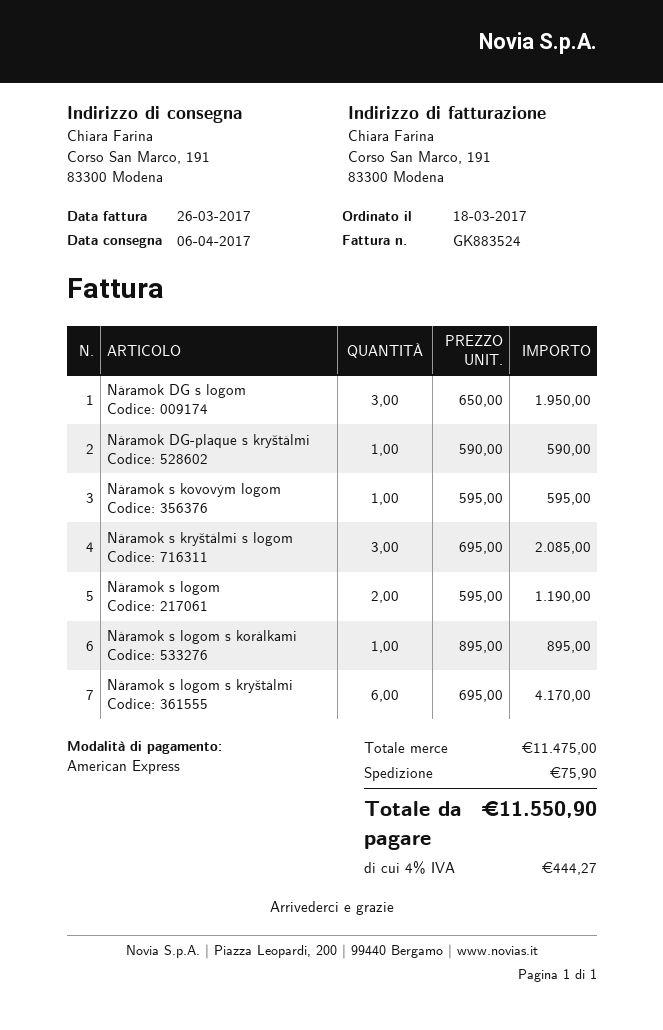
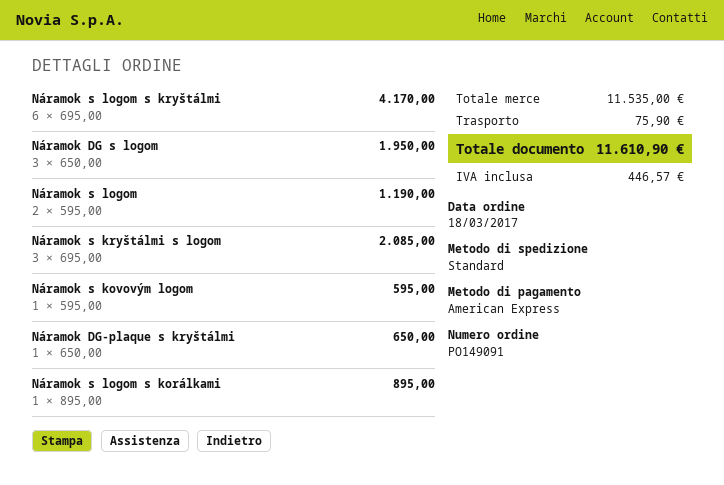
Náramok DG-plaque s kryštálmi: 1 x 590.00 = 590.00 -> 1 x 650.00 = 650.00
subtotal: 11475.00 -> 11535.00
tax: 444.27 -> 446.57
total: 11550.90 -> 11610.90

